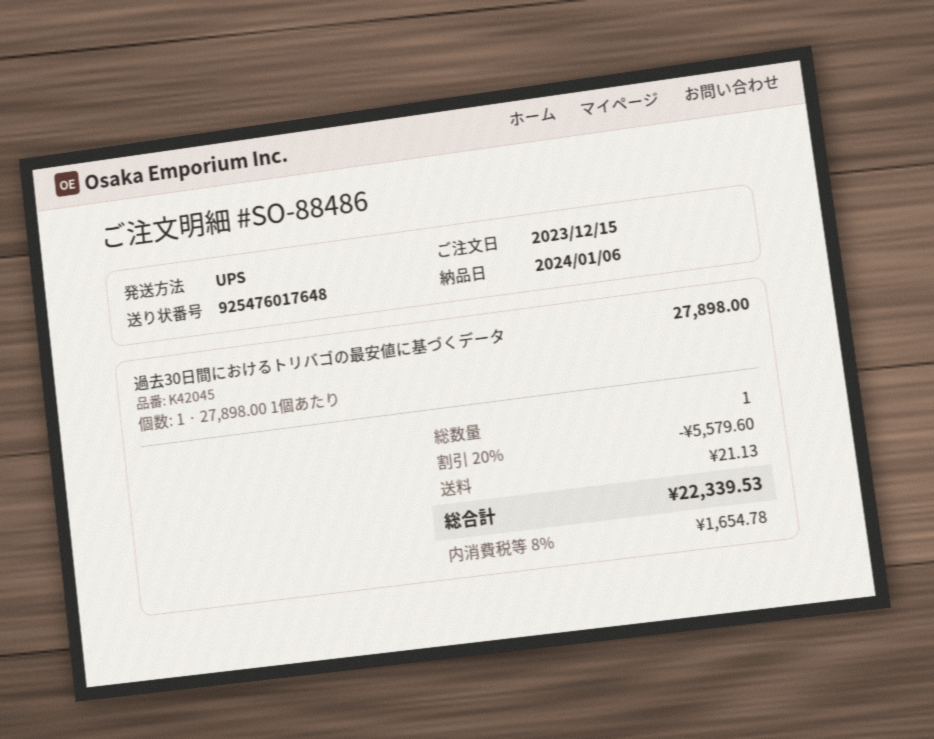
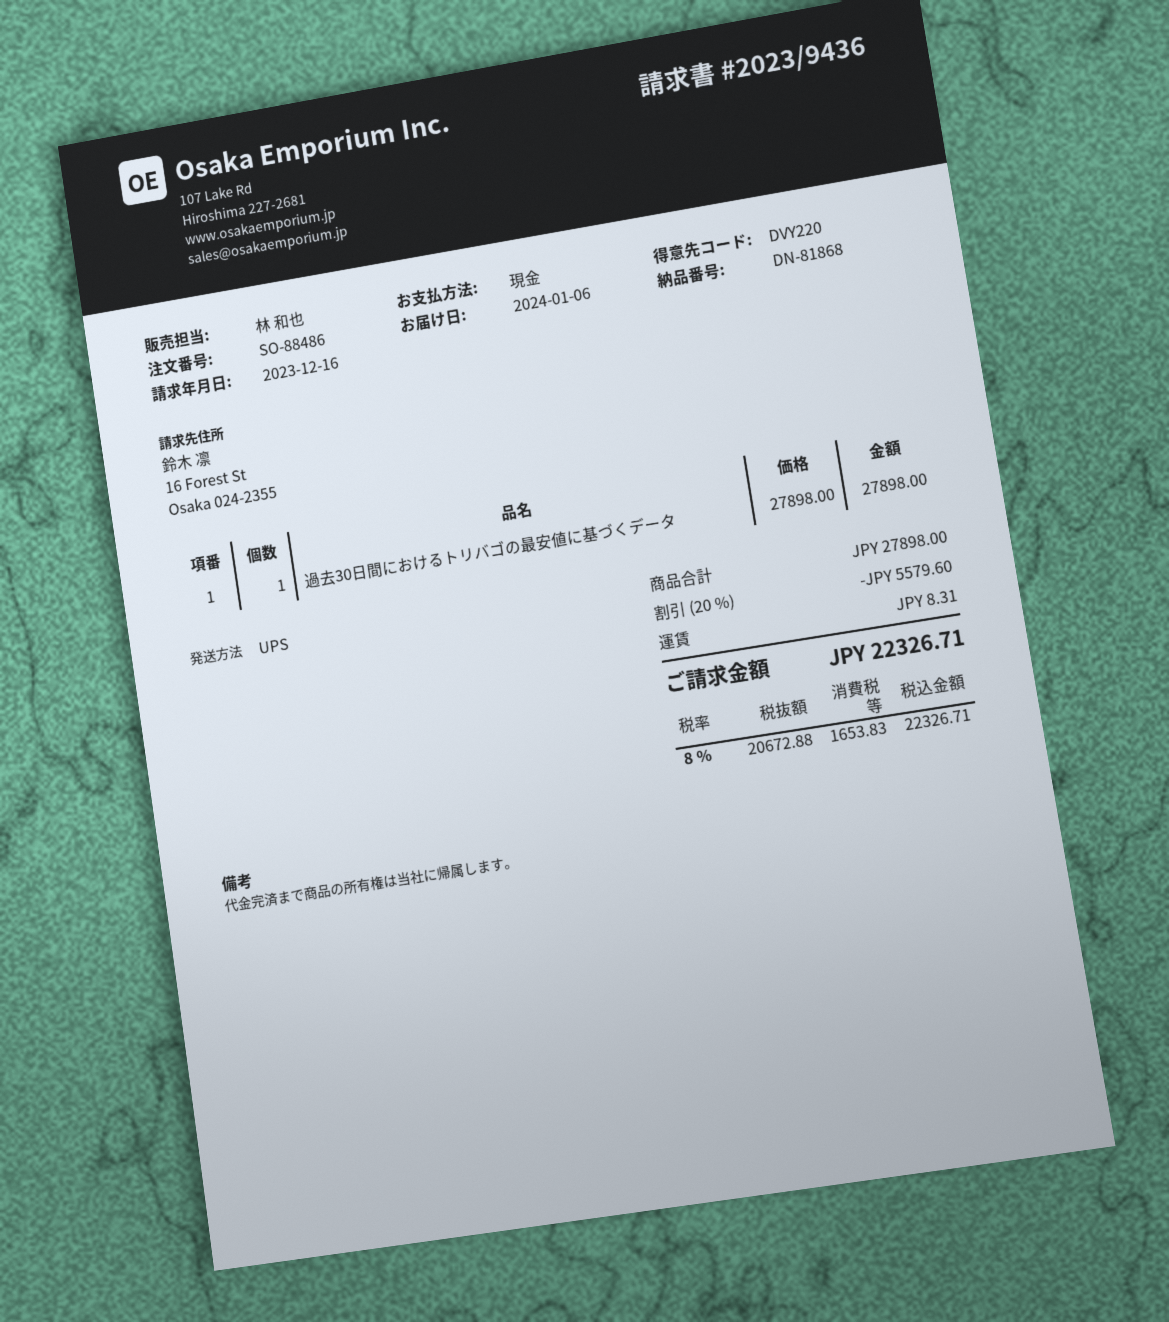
shipping: 21.13 -> 8.31
tax: 8% = 1654.78 -> 8% = 1653.83
total: 22339.53 -> 22326.71

